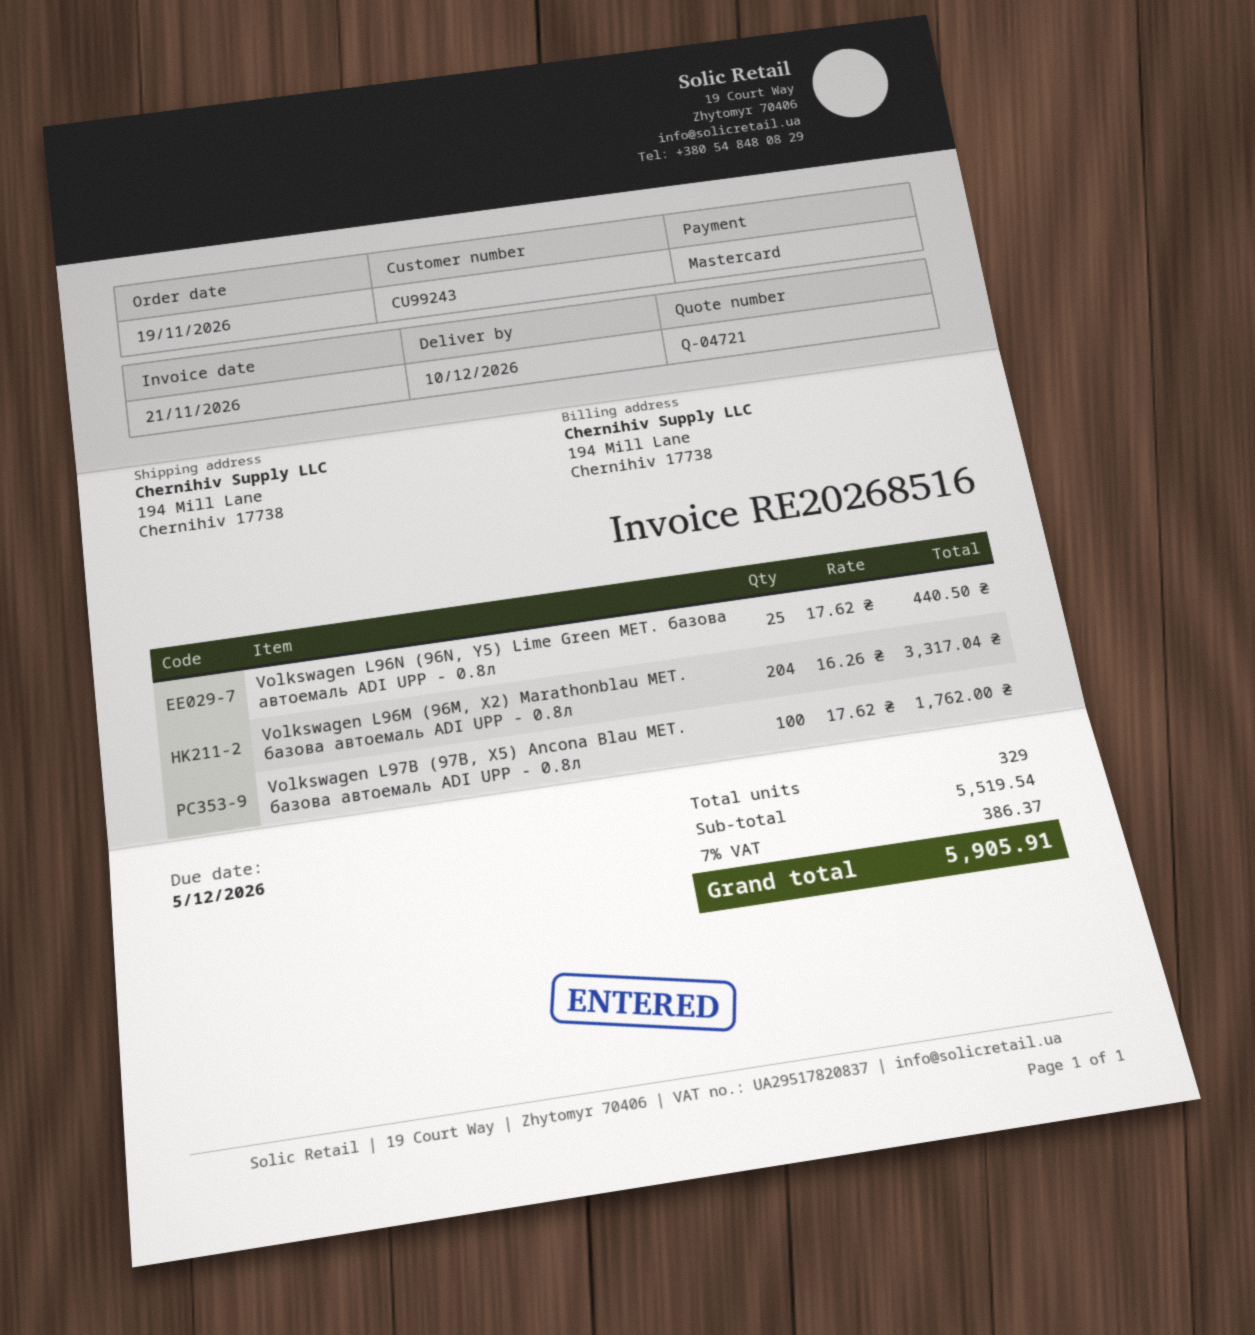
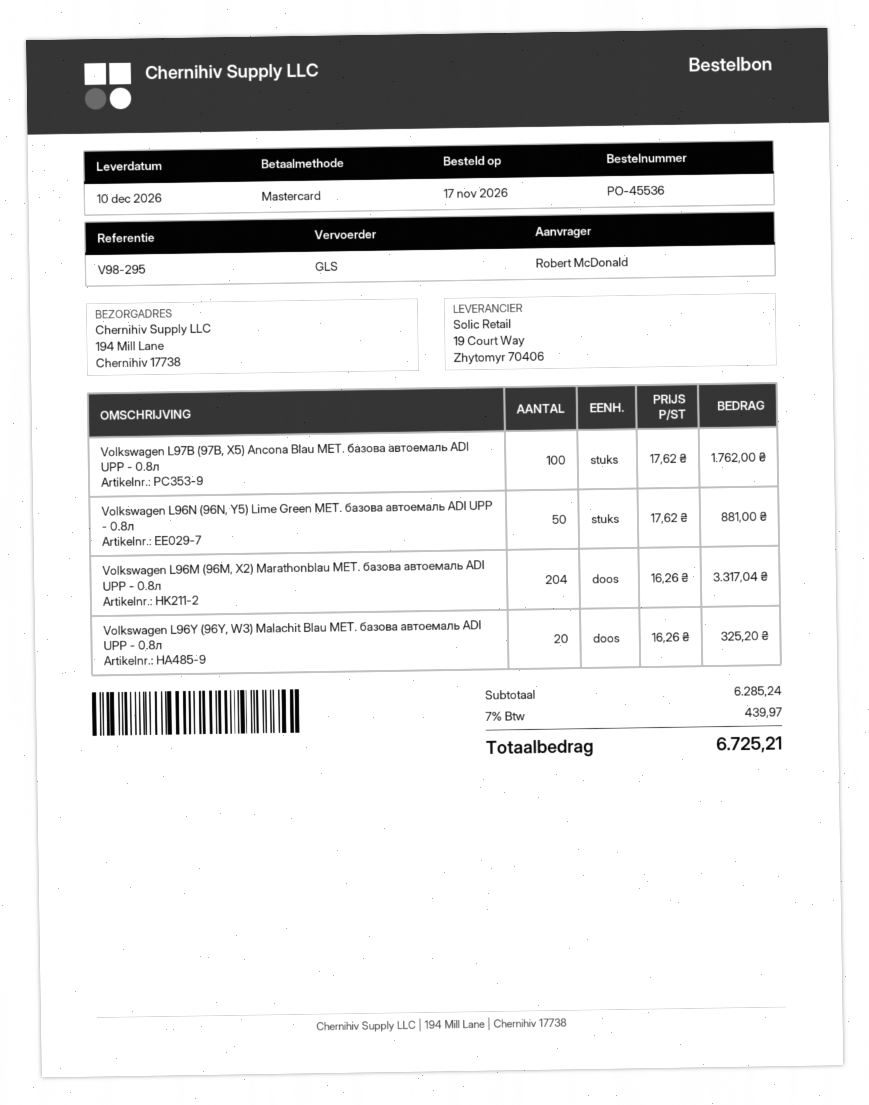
order date: 2026-11-19 -> 2026-11-17
Volkswagen L96N (96N, Y5) Lime Green MET. базова автоемаль ADI UPP - 0.8л: 25 x 17.62 = 440.50 -> 50 x 17.62 = 881.00
Volkswagen L96Y (96Y, W3) Malachit Blau MET. базова автоемаль ADI UPP - 0.8л: none -> 20 x 16.26 = 325.20
subtotal: 5519.54 -> 6285.24
tax: 7% = 386.37 -> 7% = 439.97
total: 5905.91 -> 6725.21

